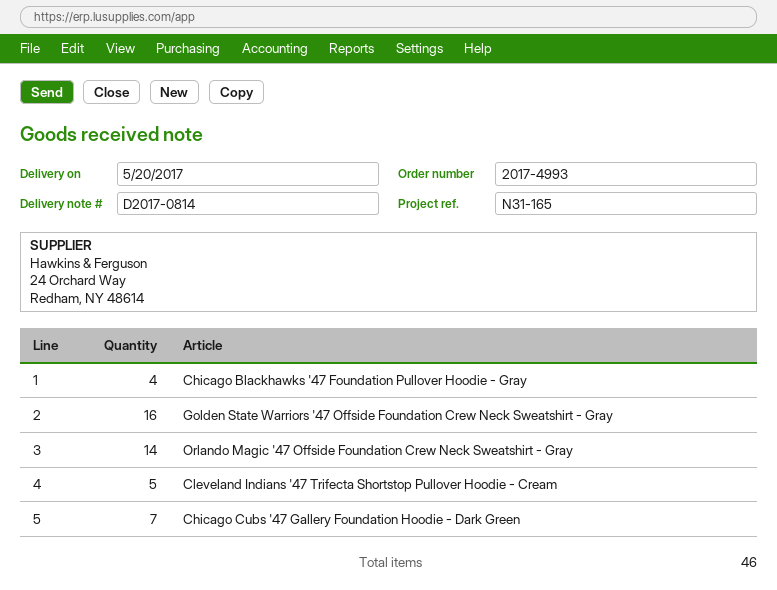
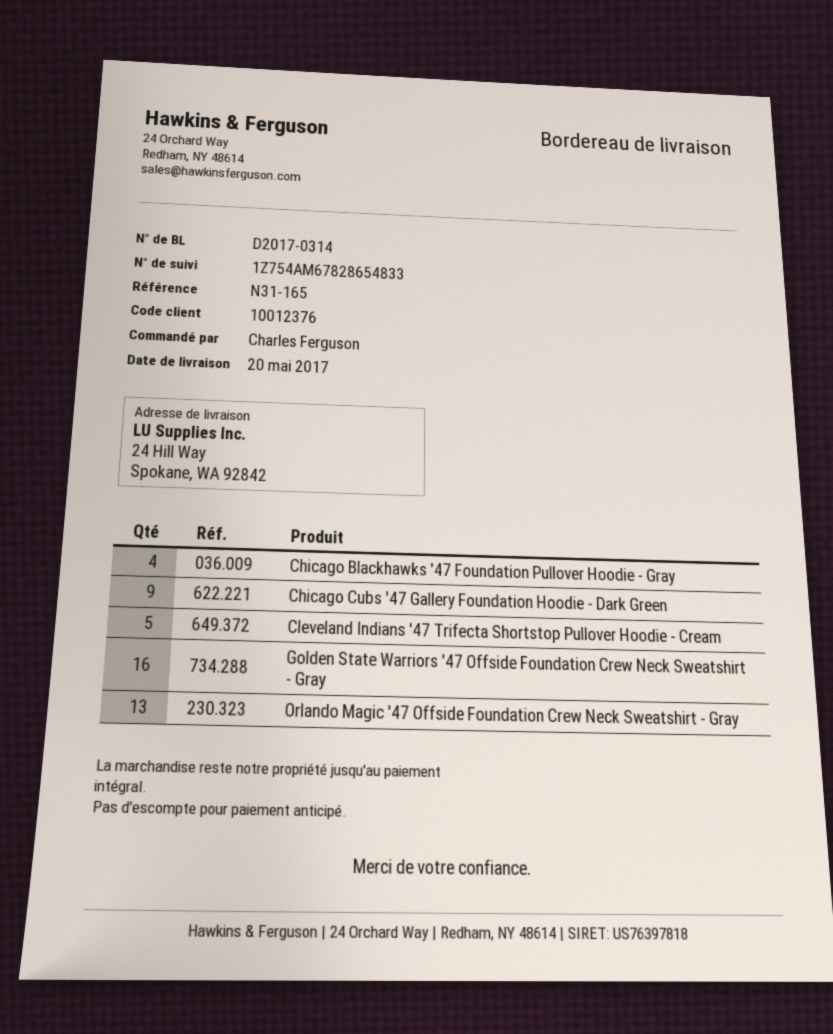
delivery note number: D2017-0814 -> D2017-0314
Orlando Magic '47 Offside Foundation Crew Neck Sweatshirt - Gray: 14 -> 13
Chicago Cubs '47 Gallery Foundation Hoodie - Dark Green: 7 -> 9

